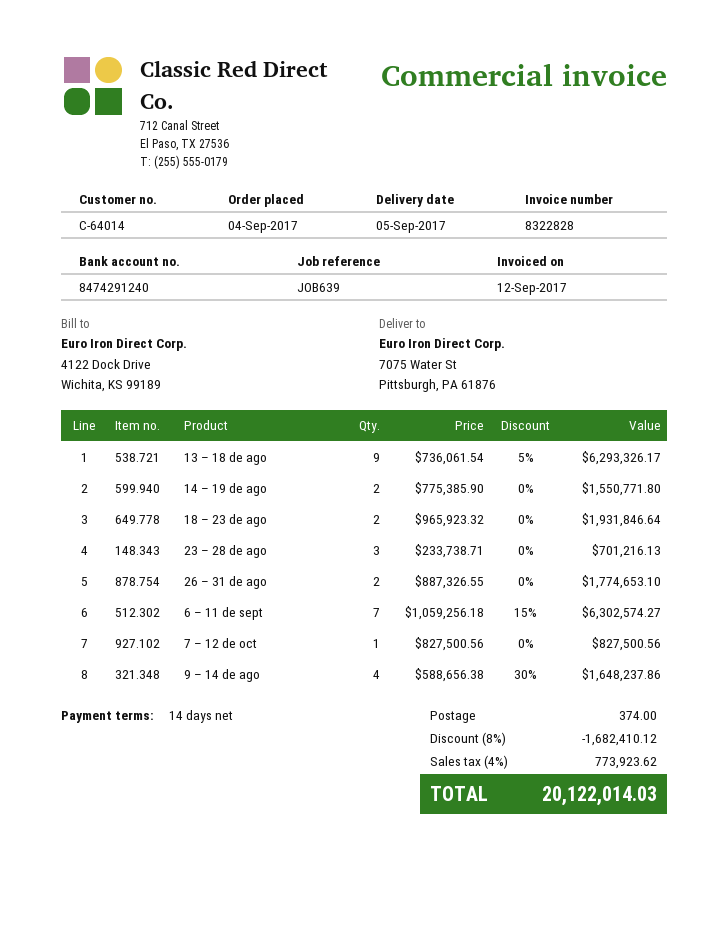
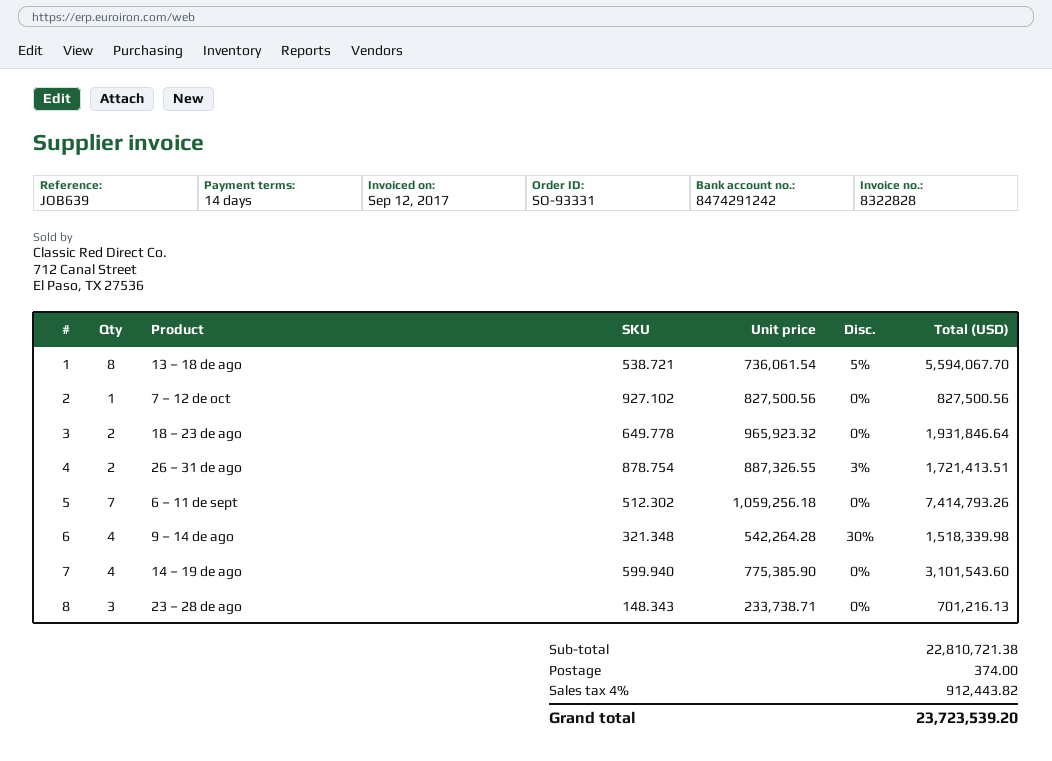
bank account: 8474291240 -> 8474291242
13 – 18 de ago: 9 x 736061.54 - 5% = 6293326.17 -> 8 x 736061.54 - 5% = 5594067.70
14 – 19 de ago: 2 x 775385.90 = 1550771.80 -> 4 x 775385.90 = 3101543.60
26 – 31 de ago: 2 x 887326.55 = 1774653.10 -> 2 x 887326.55 - 3% = 1721413.51
6 – 11 de sept: 7 x 1059256.18 - 15% = 6302574.27 -> 7 x 1059256.18 = 7414793.26
9 – 14 de ago: 4 x 588656.38 - 30% = 1648237.86 -> 4 x 542264.28 - 30% = 1518339.98
discount: 8% = 1682410.12 -> none
tax: 4% = 773923.62 -> 4% = 912443.82
total: 20122014.03 -> 23723539.20

